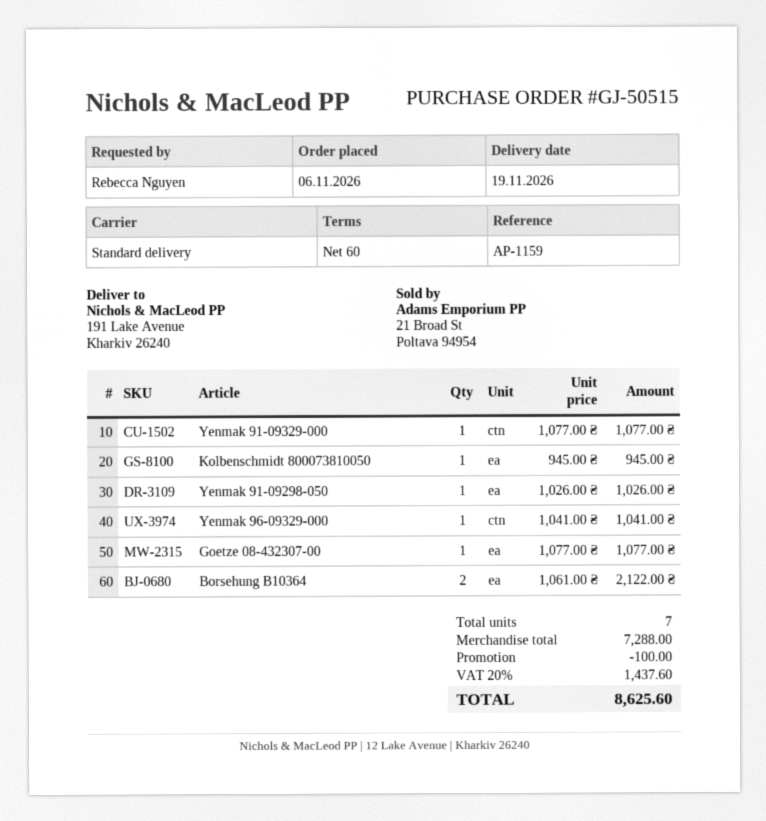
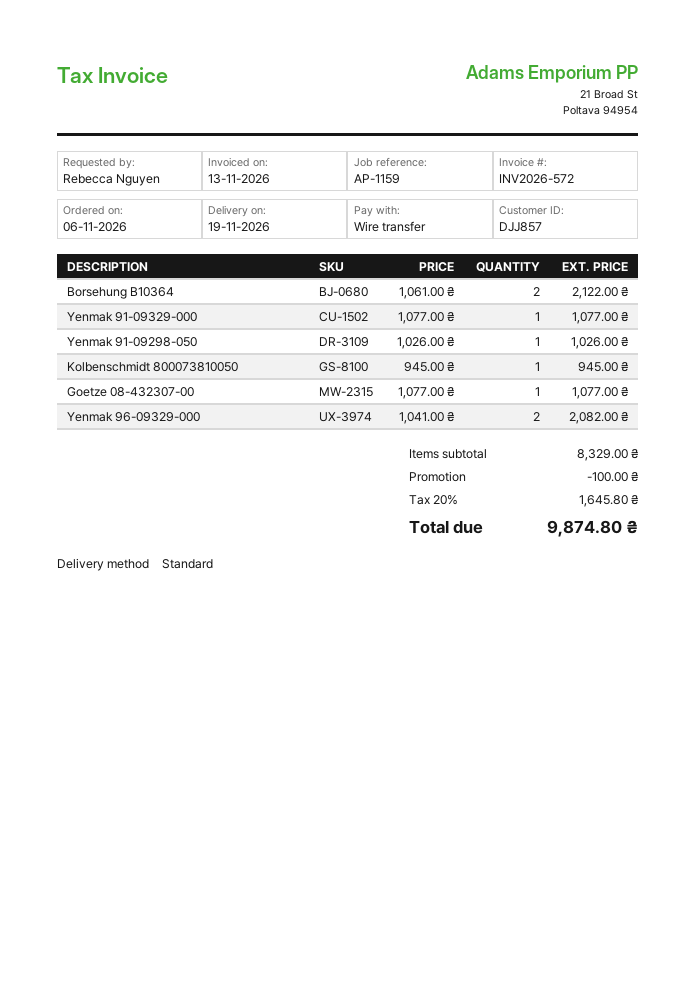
Yenmak 96-09329-000: 1 x 1041.00 = 1041.00 -> 2 x 1041.00 = 2082.00
subtotal: 7288.00 -> 8329.00
tax: 20% = 1437.60 -> 20% = 1645.80
total: 8625.60 -> 9874.80

